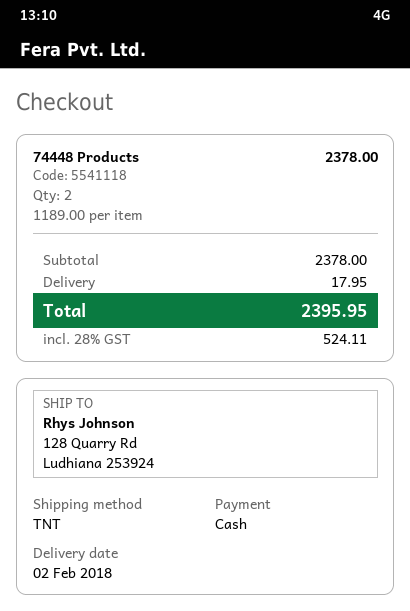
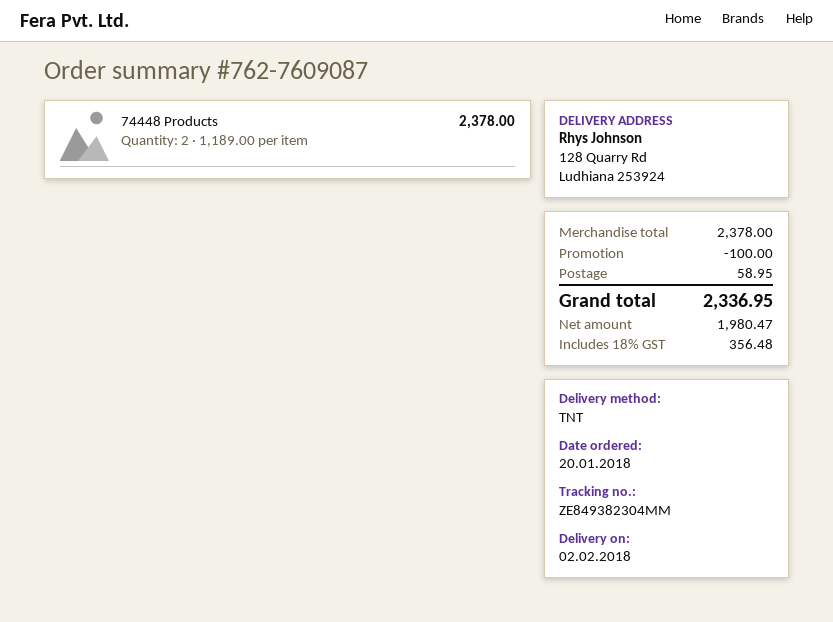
discount: none -> 100.00
shipping: 17.95 -> 58.95
tax: 28% = 524.11 -> 18% = 356.48
total: 2395.95 -> 2336.95

